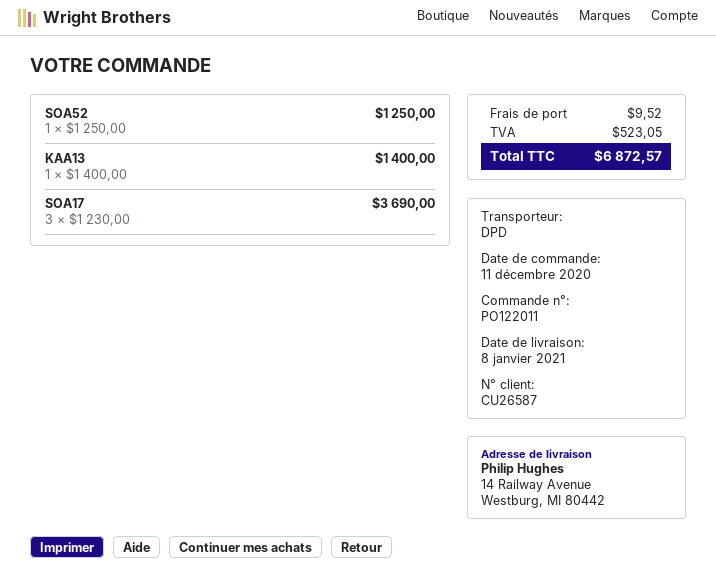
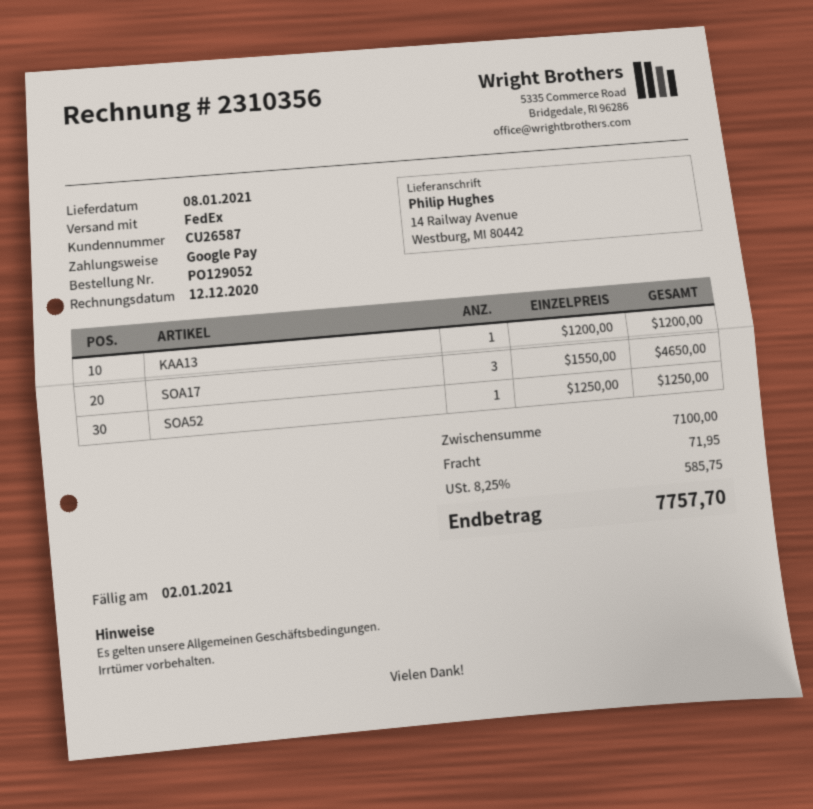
order number: PO122011 -> PO129052
shipping method: DPD -> FedEx
KAA13: 1 x 1400.00 = 1400.00 -> 1 x 1200.00 = 1200.00
SOA17: 3 x 1230.00 = 3690.00 -> 3 x 1550.00 = 4650.00
shipping: 9.52 -> 71.95
tax: 523.05 -> 585.75
total: 6872.57 -> 7757.70

